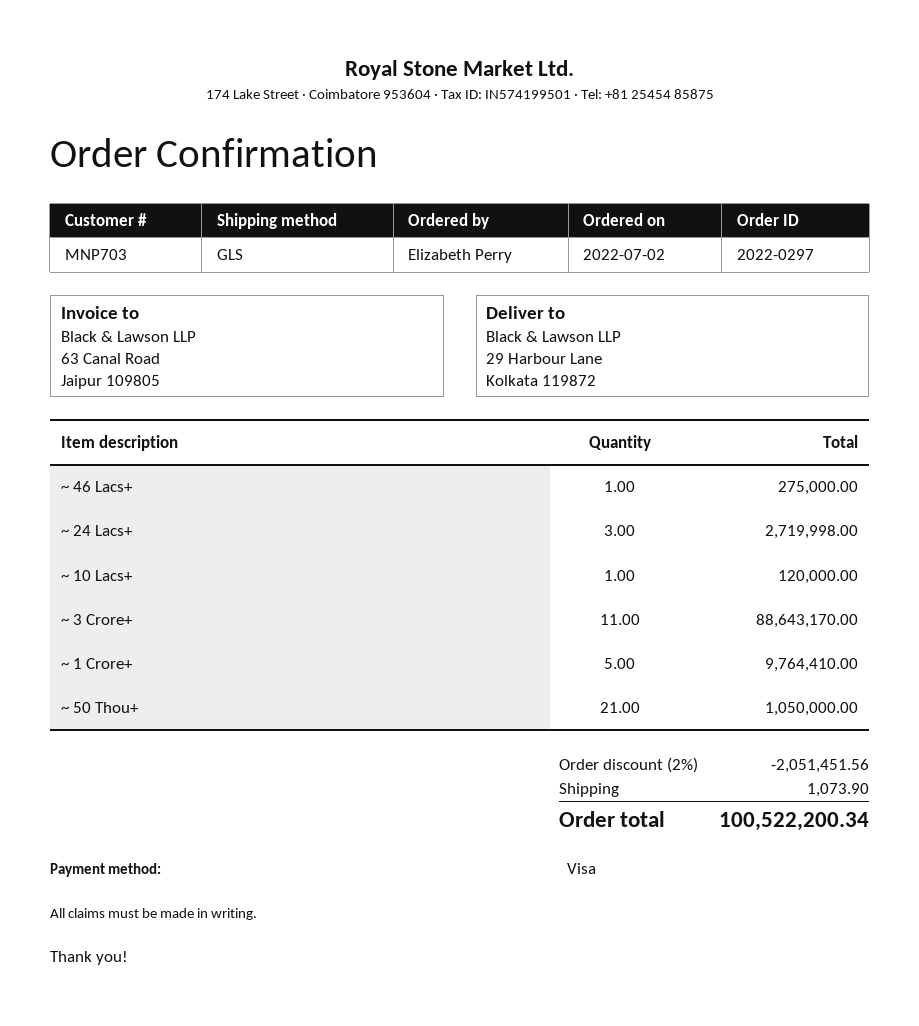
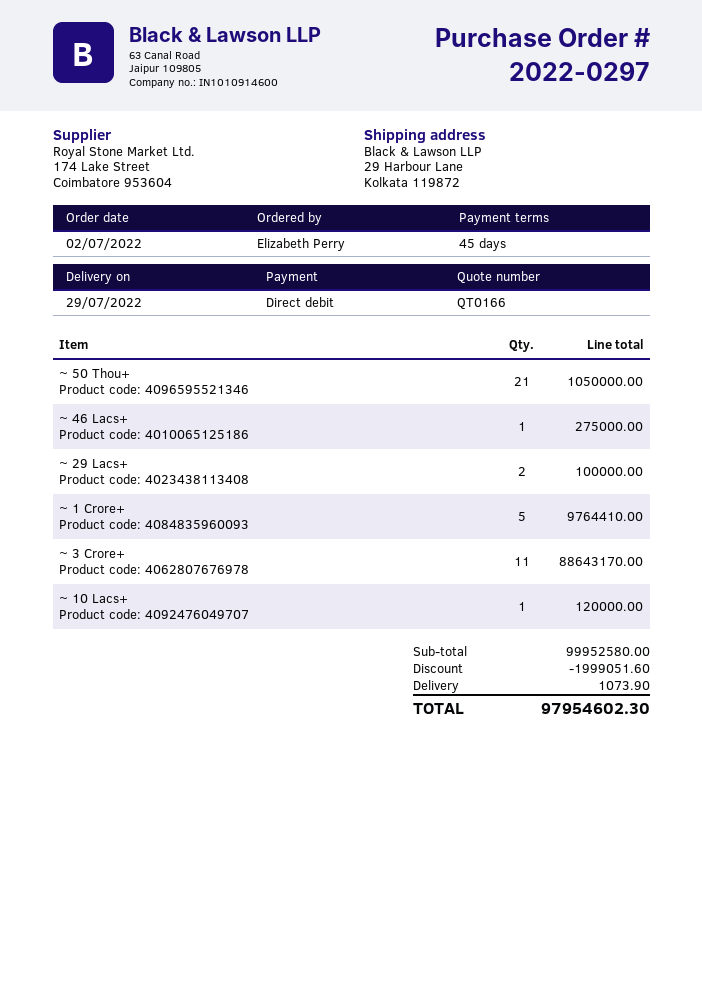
payment method: Visa -> direct debit
~ 24 Lacs+: 3 for 2719998.00 -> none
~ 29 Lacs+: none -> 2 for 100000.00
discount: 2051451.56 -> 1999051.60
total: 100522200.34 -> 97954602.30

